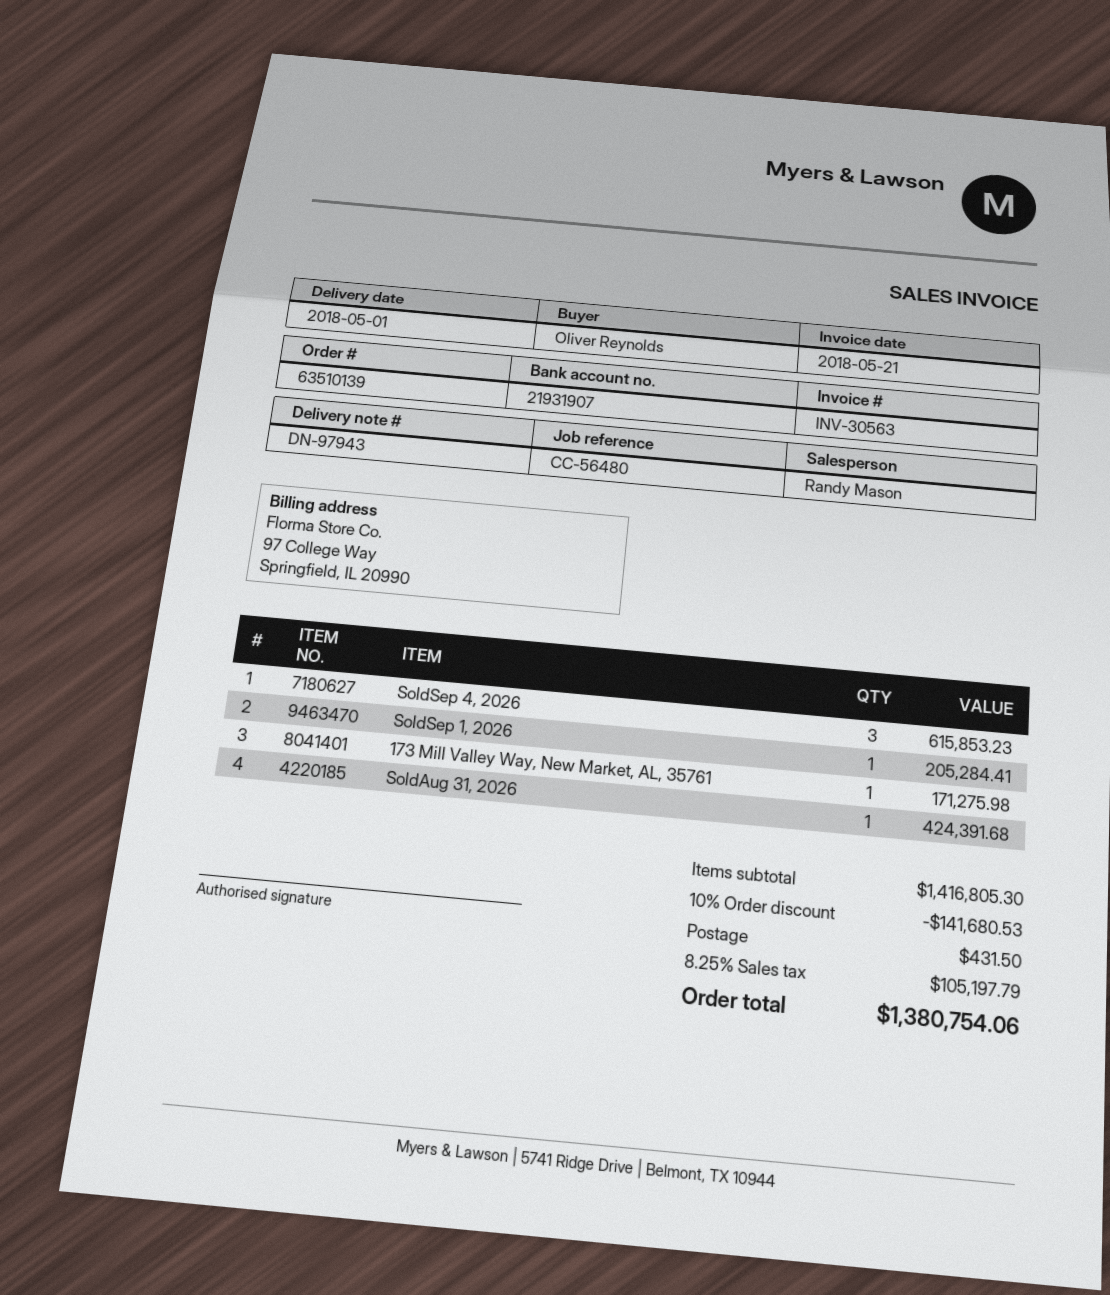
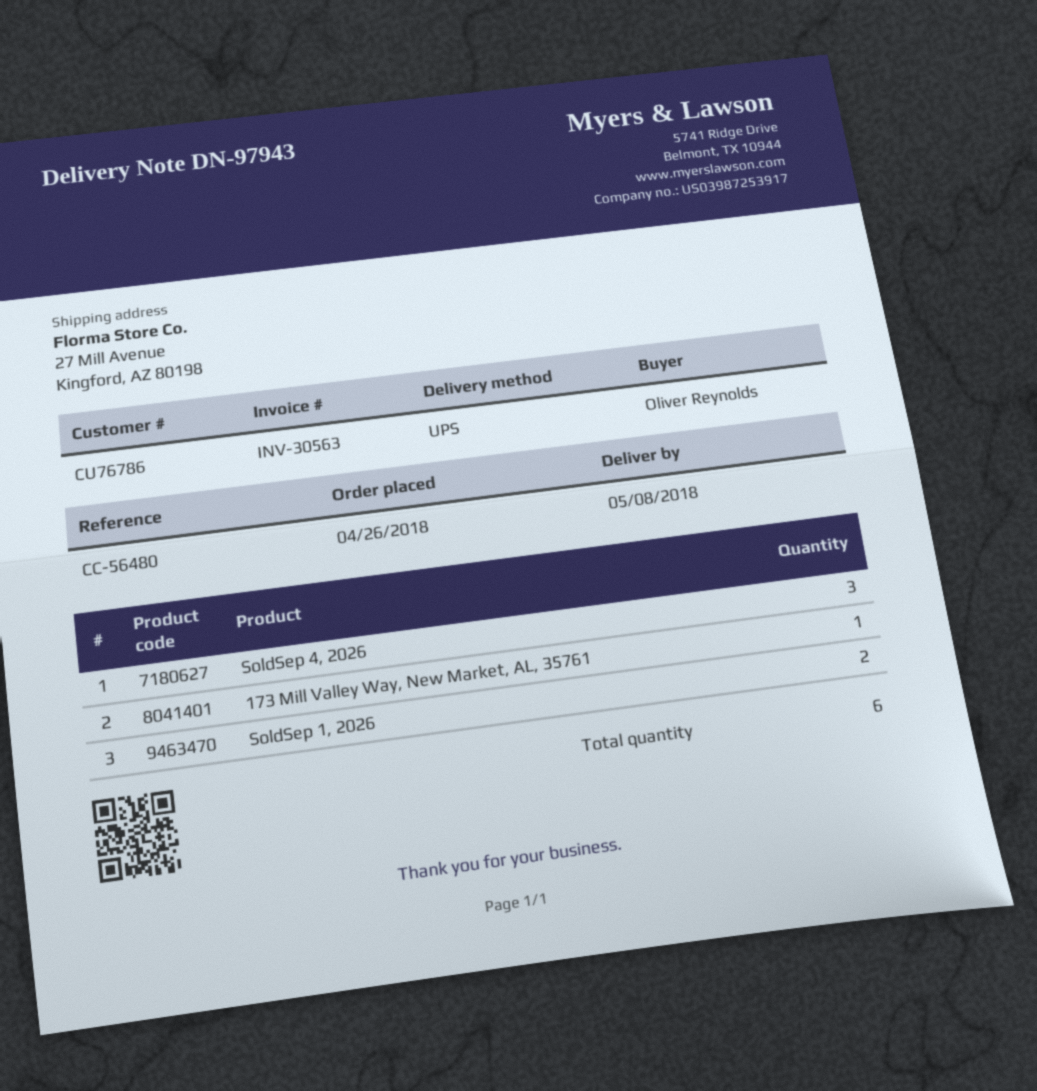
delivery date: 2018-05-01 -> 2018-05-08
SoldSep 1, 2026: 1 -> 2
SoldAug 31, 2026: 1 -> none

